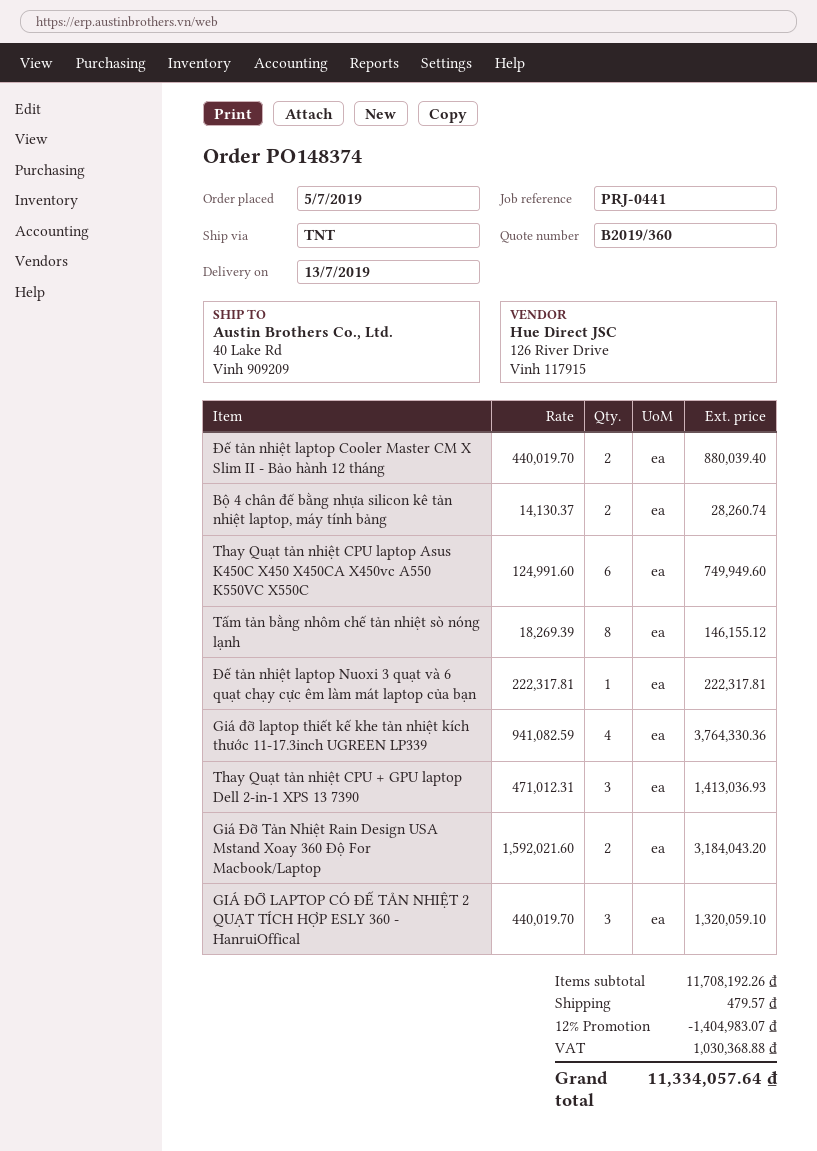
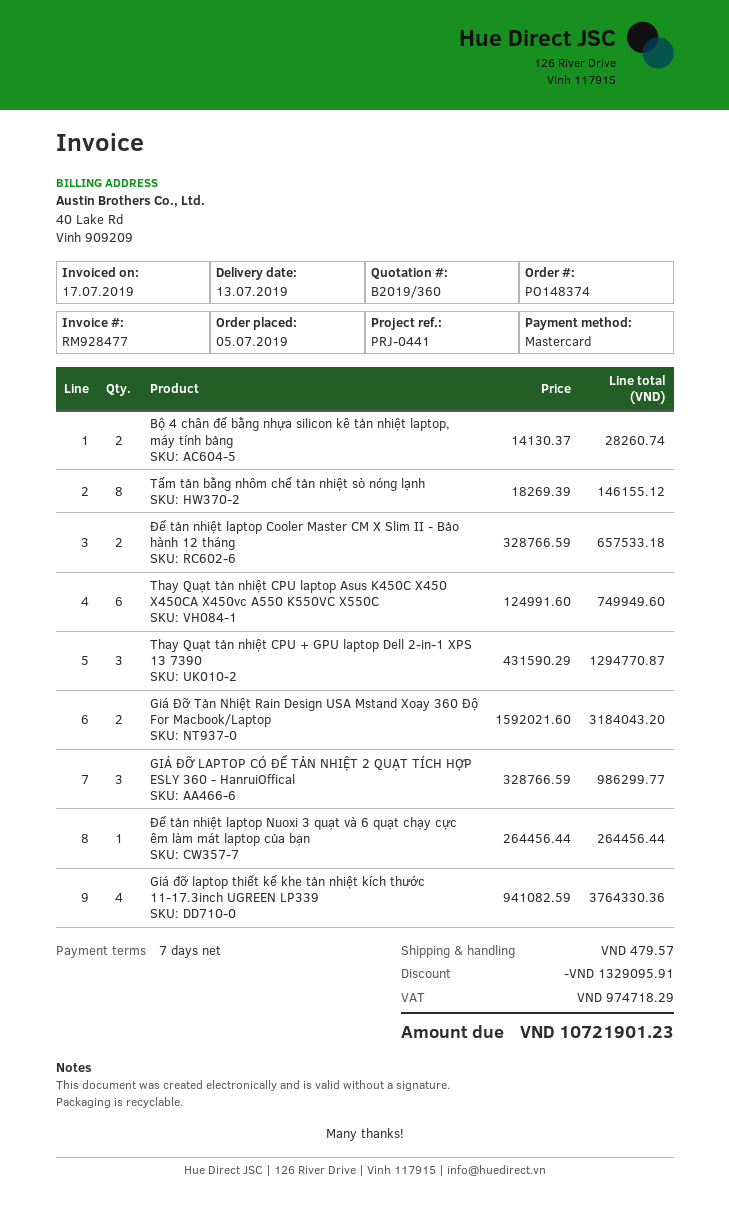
Đế tản nhiệt laptop Cooler Master CM X Slim II - Bảo hành 12 tháng: 2 x 440019.70 = 880039.40 -> 2 x 328766.59 = 657533.18
Đế tản nhiệt laptop Nuoxi 3 quạt và 6 quạt chạy cực êm làm mát laptop của bạn: 1 x 222317.81 = 222317.81 -> 1 x 264456.44 = 264456.44
Thay Quạt tản nhiệt CPU + GPU laptop Dell 2-in-1 XPS 13 7390: 3 x 471012.31 = 1413036.93 -> 3 x 431590.29 = 1294770.87
GIÁ ĐỠ LAPTOP CÓ ĐẾ TẢN NHIỆT 2 QUẠT TÍCH HỢP ESLY 360 - HanruiOffical: 3 x 440019.70 = 1320059.10 -> 3 x 328766.59 = 986299.77
discount: 1404983.07 -> 1329095.91
tax: 1030368.88 -> 974718.29
total: 11334057.64 -> 10721901.23

